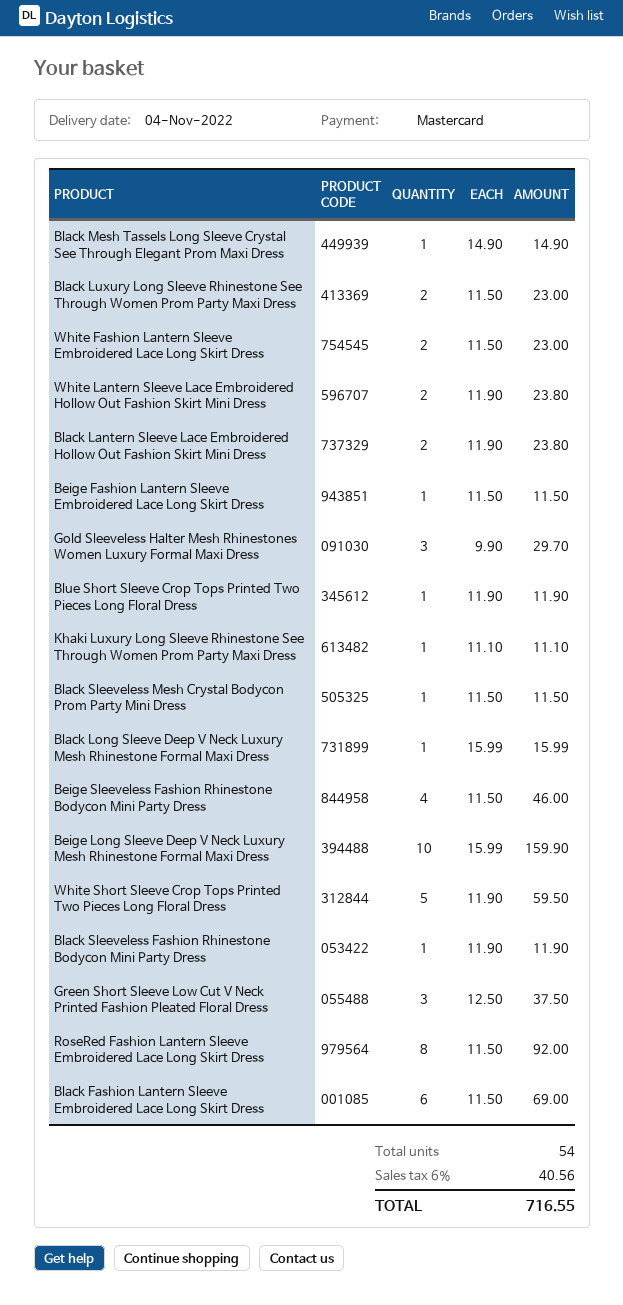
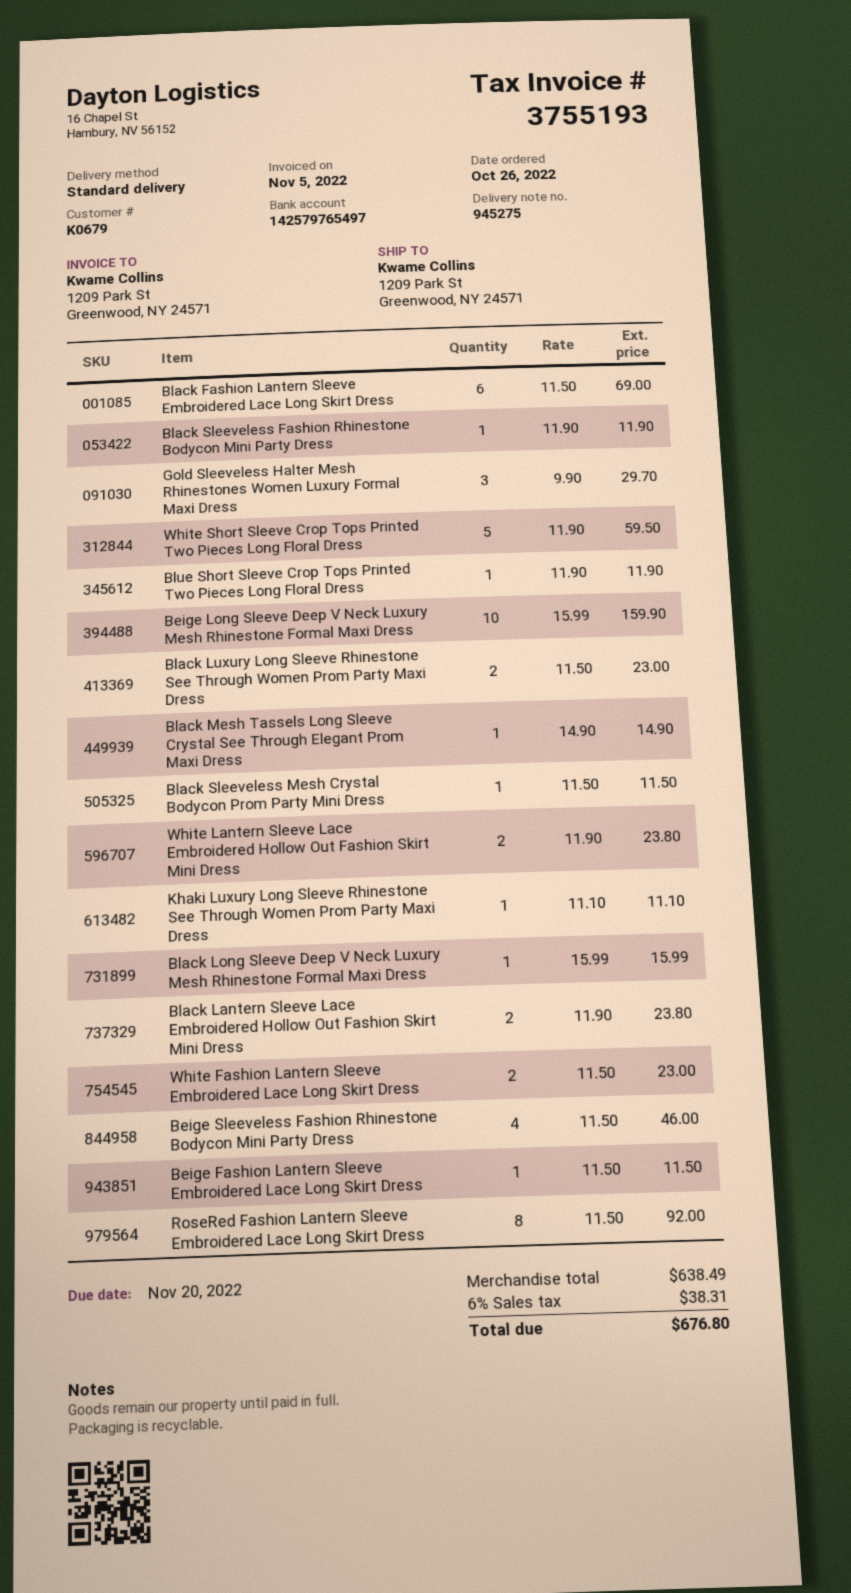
Green Short Sleeve Low Cut V Neck Printed Fashion Pleated Floral Dress: 3 x 12.50 = 37.50 -> none
tax: 6% = 40.56 -> 6% = 38.31
total: 716.55 -> 676.80

